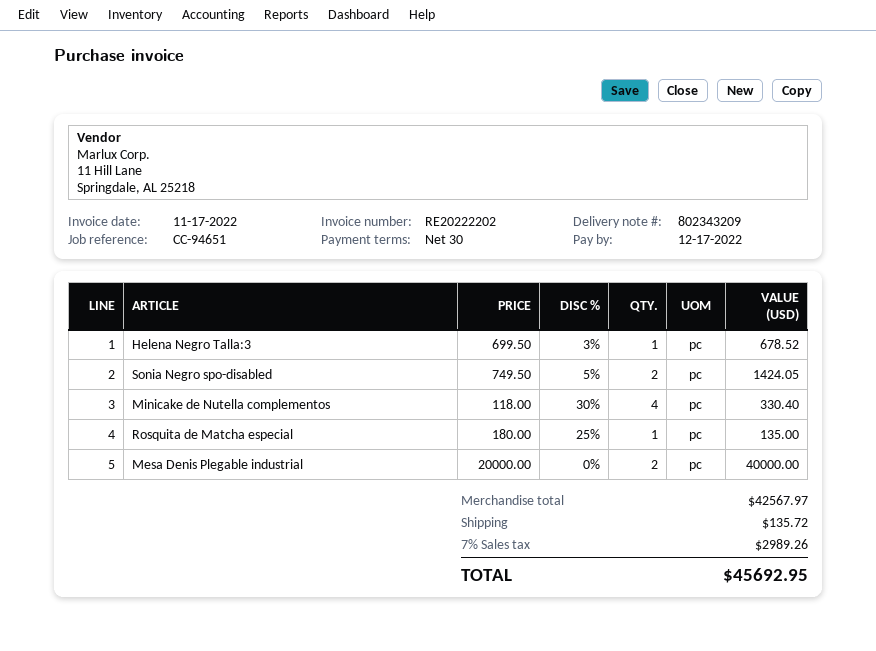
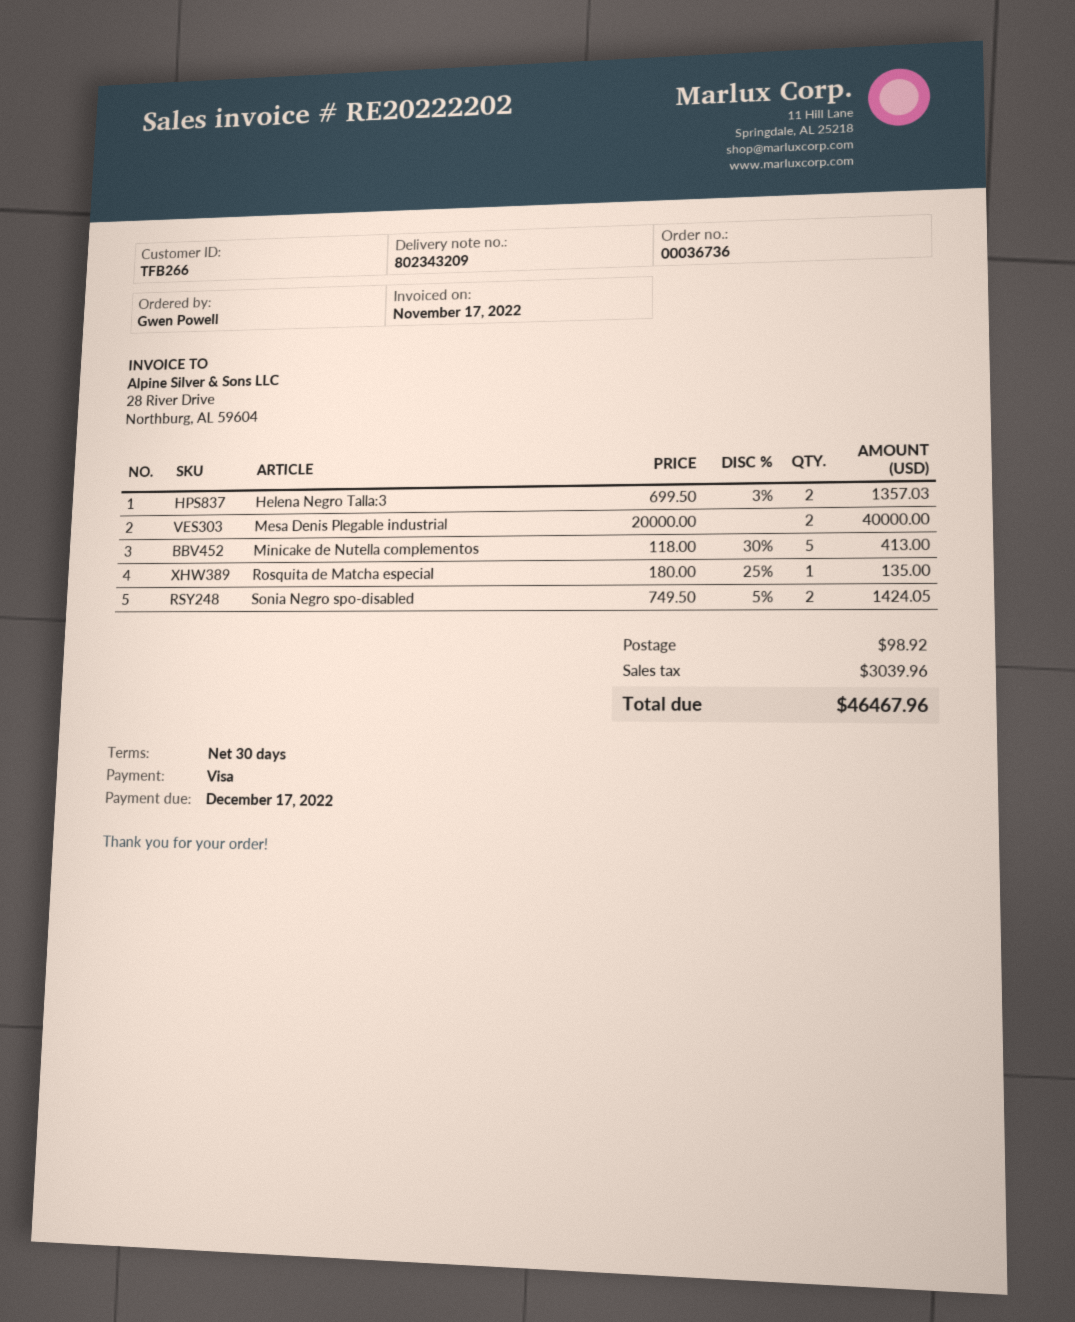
Helena Negro Talla:3: 1 x 699.50 - 3% = 678.52 -> 2 x 699.50 - 3% = 1357.03
Minicake de Nutella complementos: 4 x 118.00 - 30% = 330.40 -> 5 x 118.00 - 30% = 413.00
shipping: 135.72 -> 98.92
tax: 2989.26 -> 3039.96
total: 45692.95 -> 46467.96

